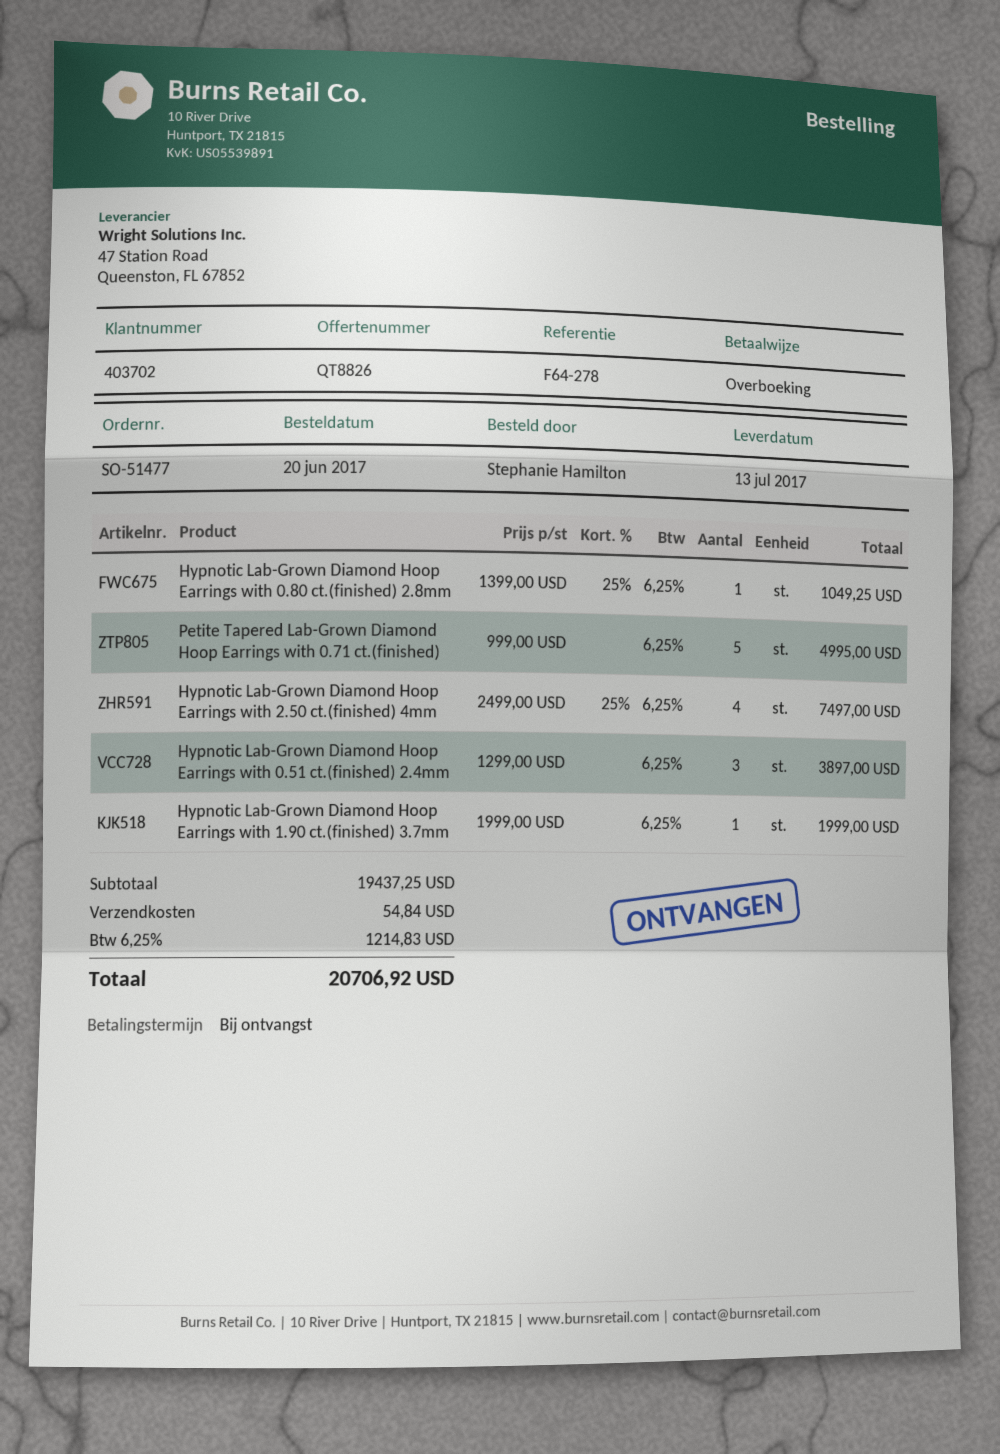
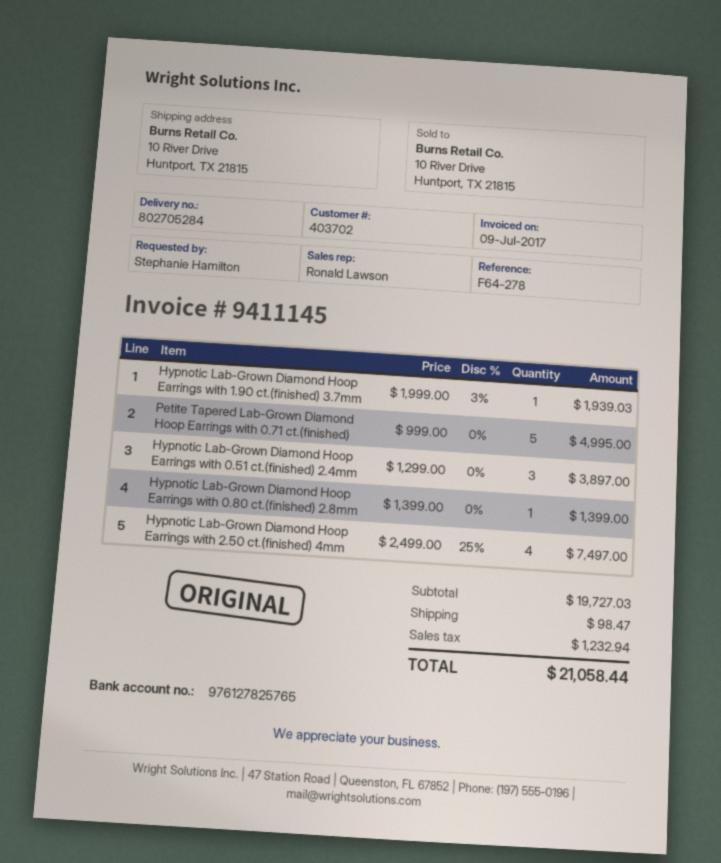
Hypnotic Lab-Grown Diamond Hoop Earrings with 0.80 ct.(finished) 2.8mm: 1 x 1399.00 - 25% = 1049.25 -> 1 x 1399.00 = 1399.00
Hypnotic Lab-Grown Diamond Hoop Earrings with 1.90 ct.(finished) 3.7mm: 1 x 1999.00 = 1999.00 -> 1 x 1999.00 - 3% = 1939.03
subtotal: 19437.25 -> 19727.03
shipping: 54.84 -> 98.47
tax: 1214.83 -> 1232.94
total: 20706.92 -> 21058.44

